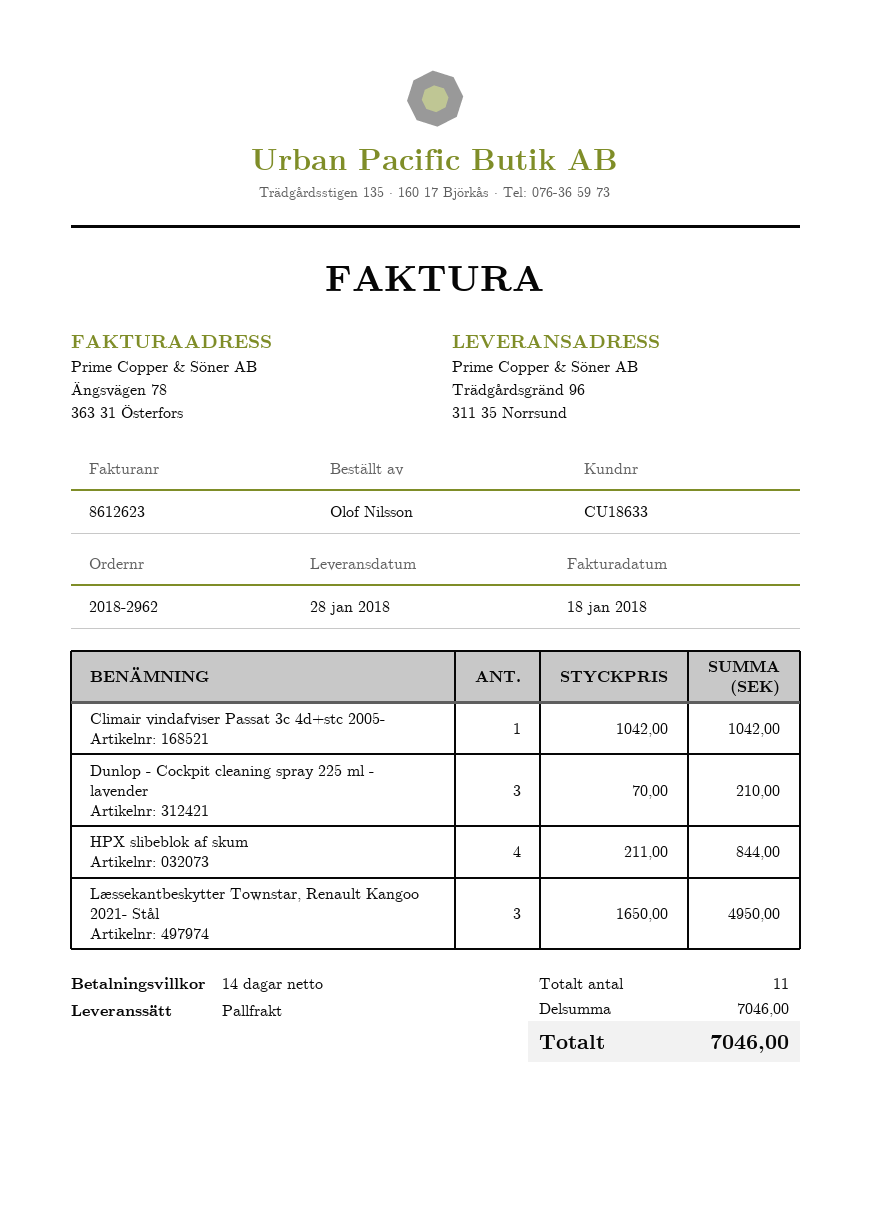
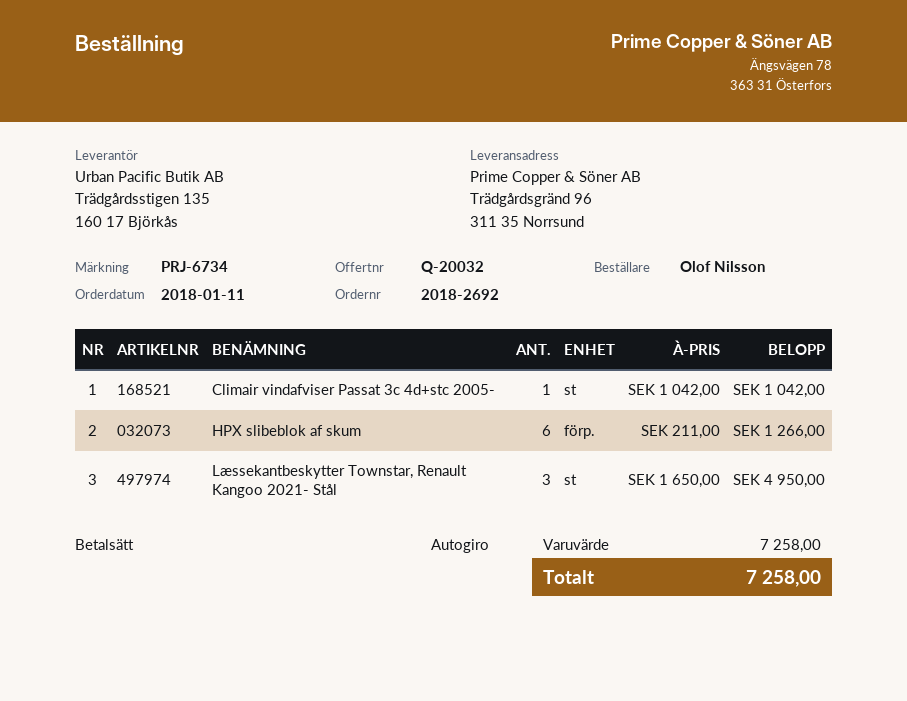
order number: 2018-2962 -> 2018-2692
Dunlop - Cockpit cleaning spray 225 ml - lavender: 3 x 70.00 = 210.00 -> none
HPX slibeblok af skum: 4 x 211.00 = 844.00 -> 6 x 211.00 = 1266.00
subtotal: 7046.00 -> 7258.00
total: 7046.00 -> 7258.00

